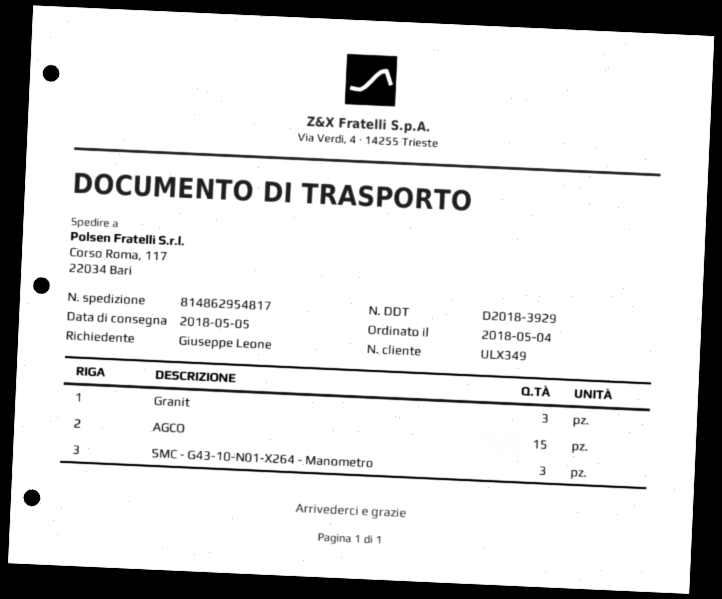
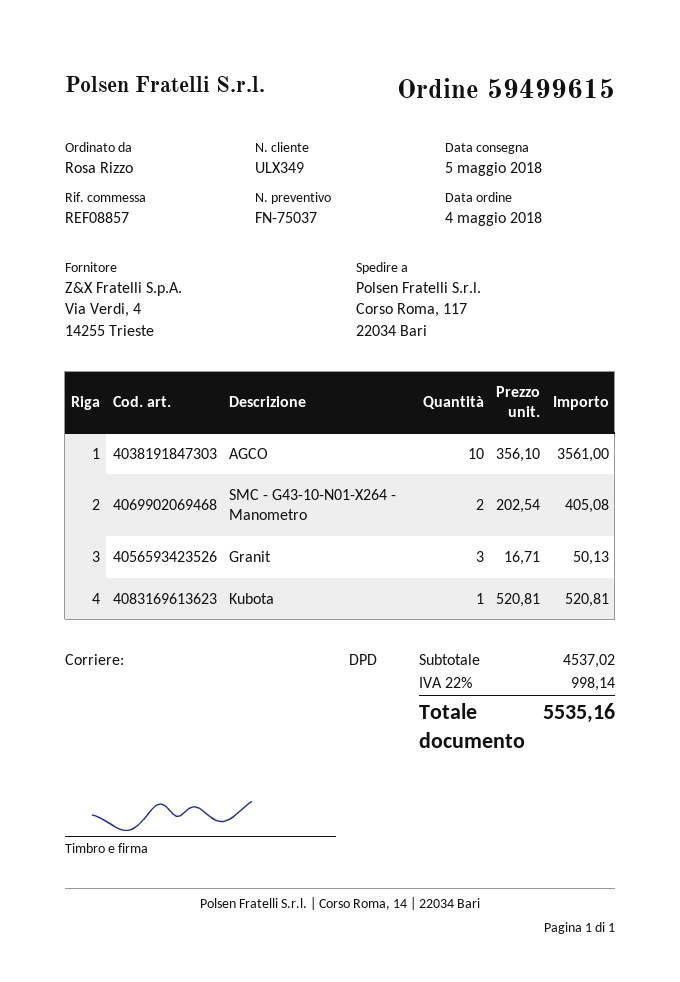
ordered by: Giuseppe Leone -> Rosa Rizzo
AGCO: 15 -> 10
SMC - G43-10-N01-X264 - Manometro: 3 -> 2
Kubota: none -> 1

